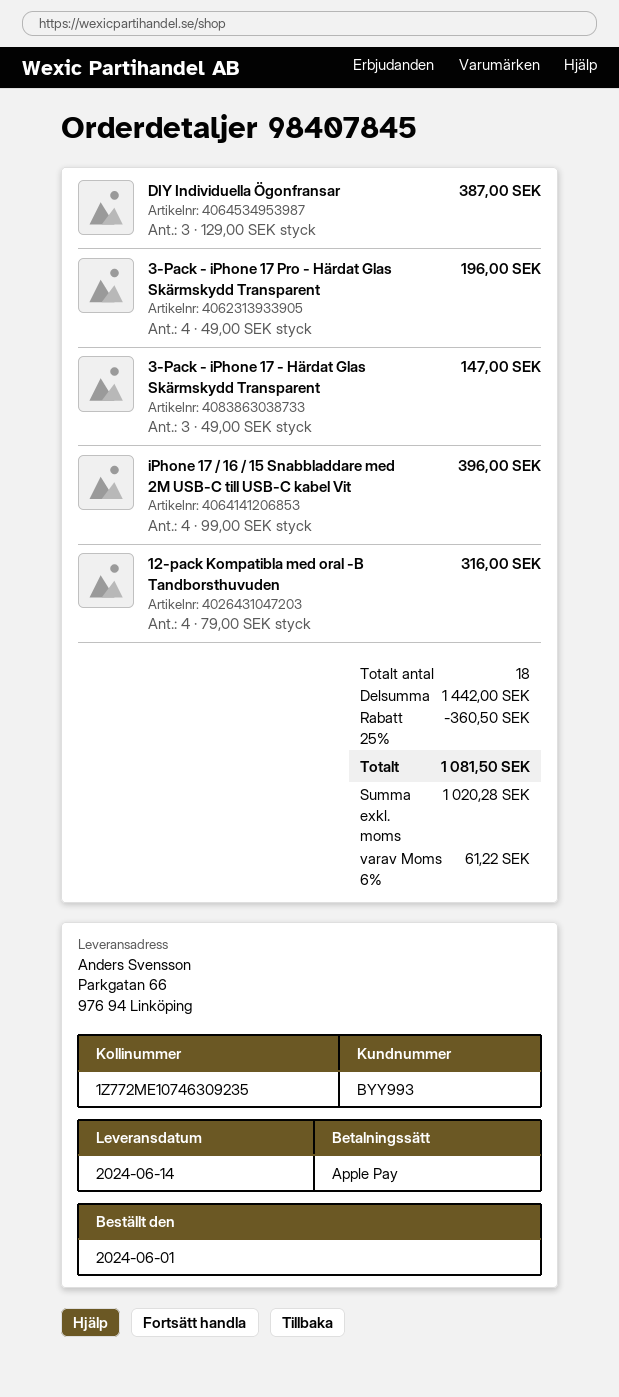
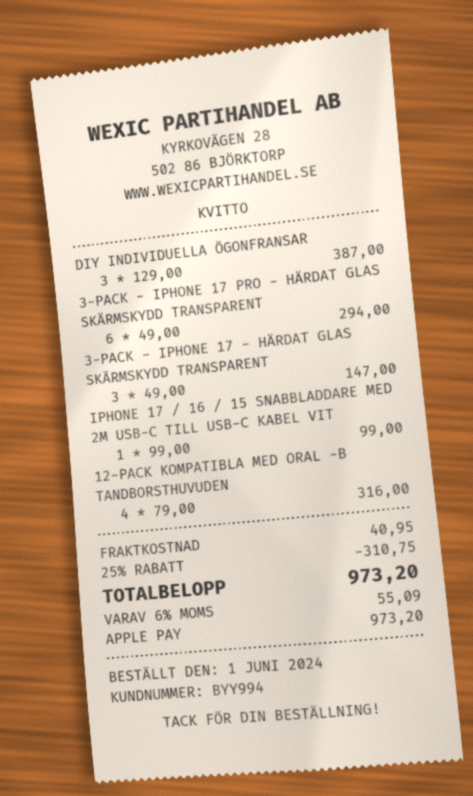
customer number: BYY993 -> BYY994
3-Pack - iPhone 17 Pro - Härdat Glas Skärmskydd Transparent: 4 x 49.00 = 196.00 -> 6 x 49.00 = 294.00
iPhone 17 / 16 / 15 Snabbladdare med 2M USB-C till USB-C kabel Vit: 4 x 99.00 = 396.00 -> 1 x 99.00 = 99.00
discount: 25% = 360.50 -> 25% = 310.75
shipping: none -> 40.95
tax: 6% = 61.22 -> 6% = 55.09
total: 1081.50 -> 973.20

